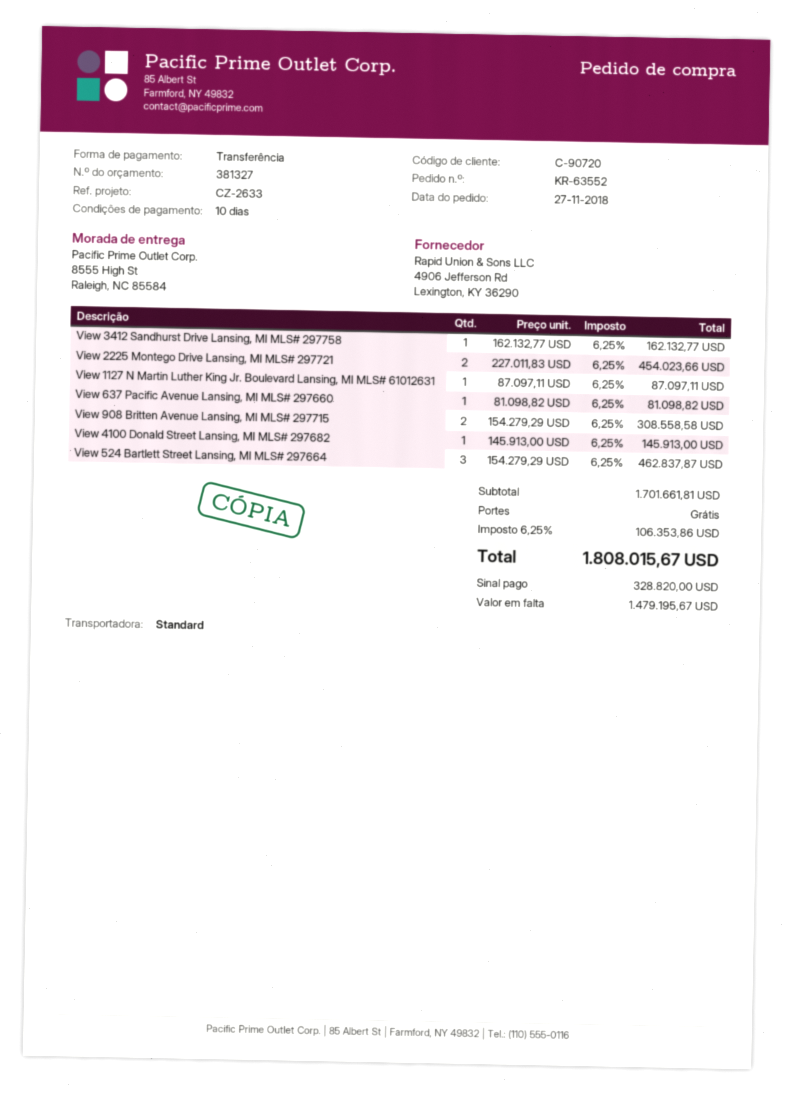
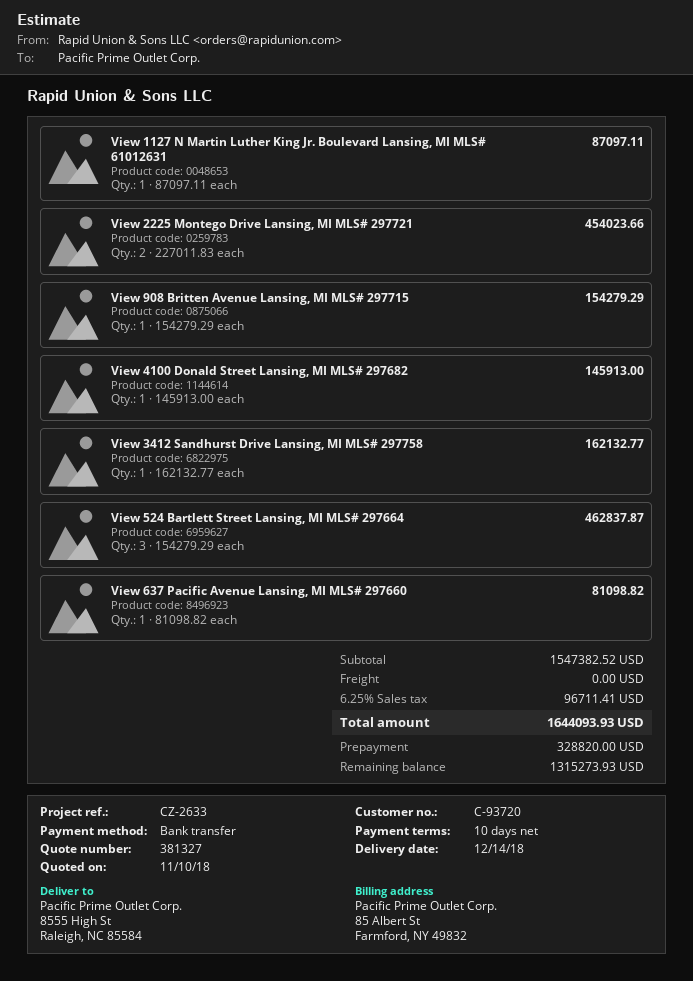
customer number: C-90720 -> C-93720
View 908 Britten Avenue Lansing, MI MLS# 297715: 2 x 154279.29 = 308558.58 -> 1 x 154279.29 = 154279.29
subtotal: 1701661.81 -> 1547382.52
tax: 6.25% = 106353.86 -> 6.25% = 96711.41
total: 1808015.67 -> 1644093.93
balance: 1479195.67 -> 1315273.93

